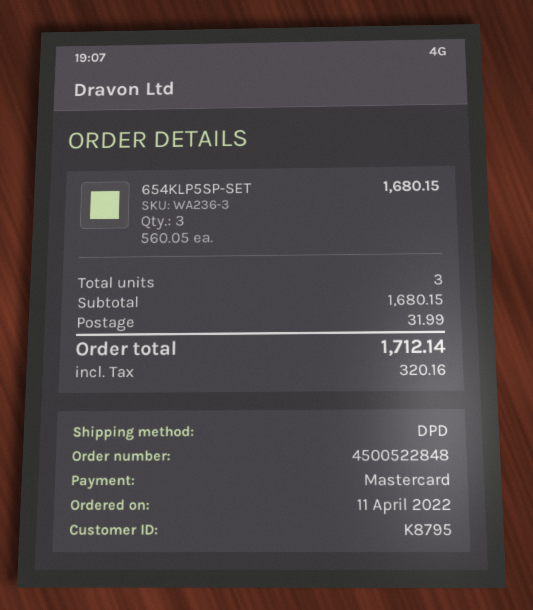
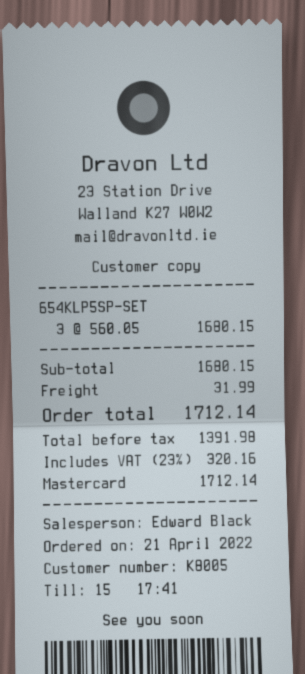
order date: 2022-04-11 -> 2022-04-21
customer number: K8795 -> K8005

